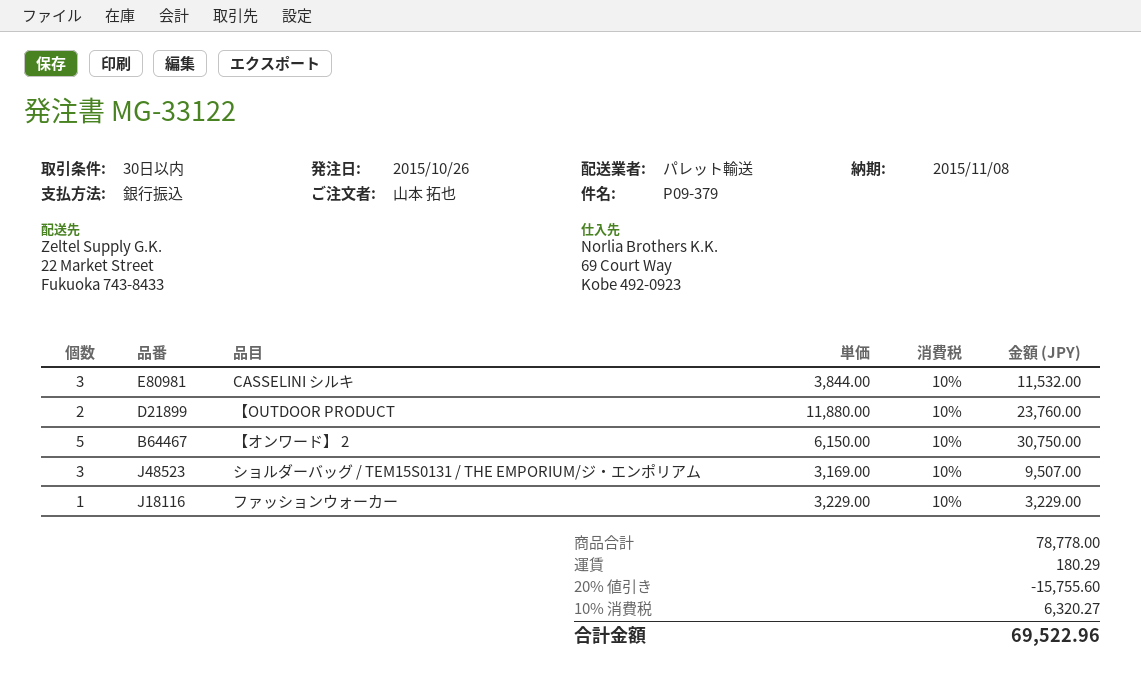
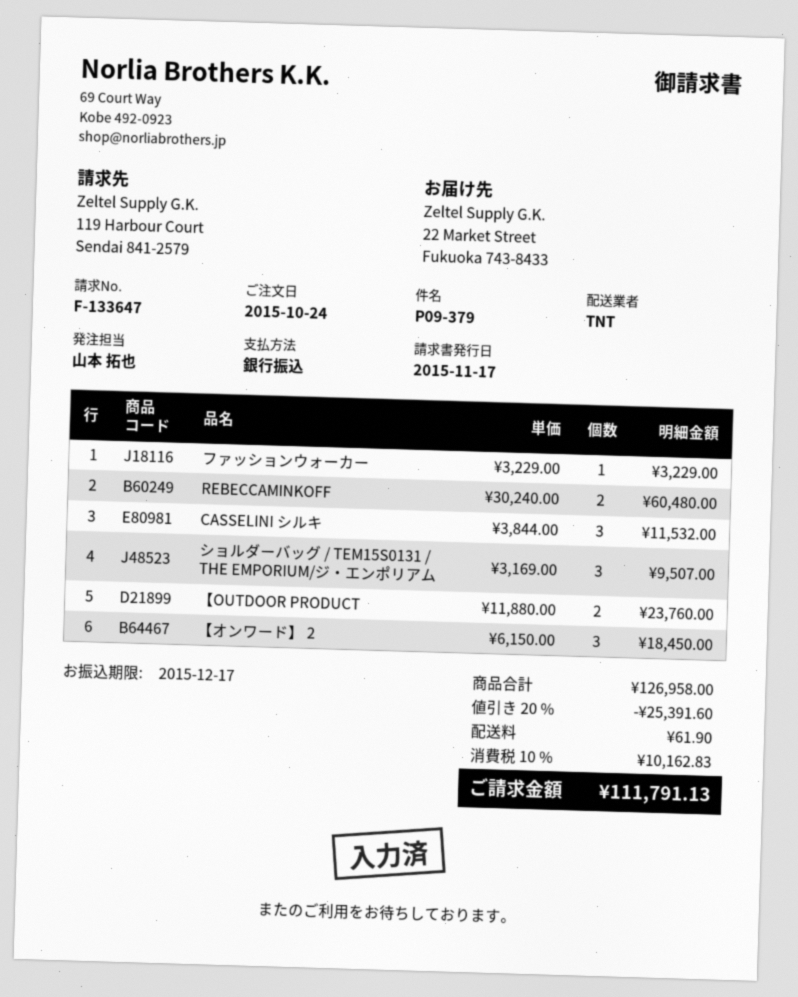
order date: 2015-10-26 -> 2015-10-24
shipping method: pallet freight -> TNT
【オンワード】 2: 5 x 6150.00 = 30750.00 -> 3 x 6150.00 = 18450.00
REBECCAMINKOFF: none -> 2 x 30240.00 = 60480.00
subtotal: 78778.00 -> 126958.00
discount: 20% = 15755.60 -> 20% = 25391.60
shipping: 180.29 -> 61.90
tax: 10% = 6320.27 -> 10% = 10162.83
total: 69522.96 -> 111791.13

